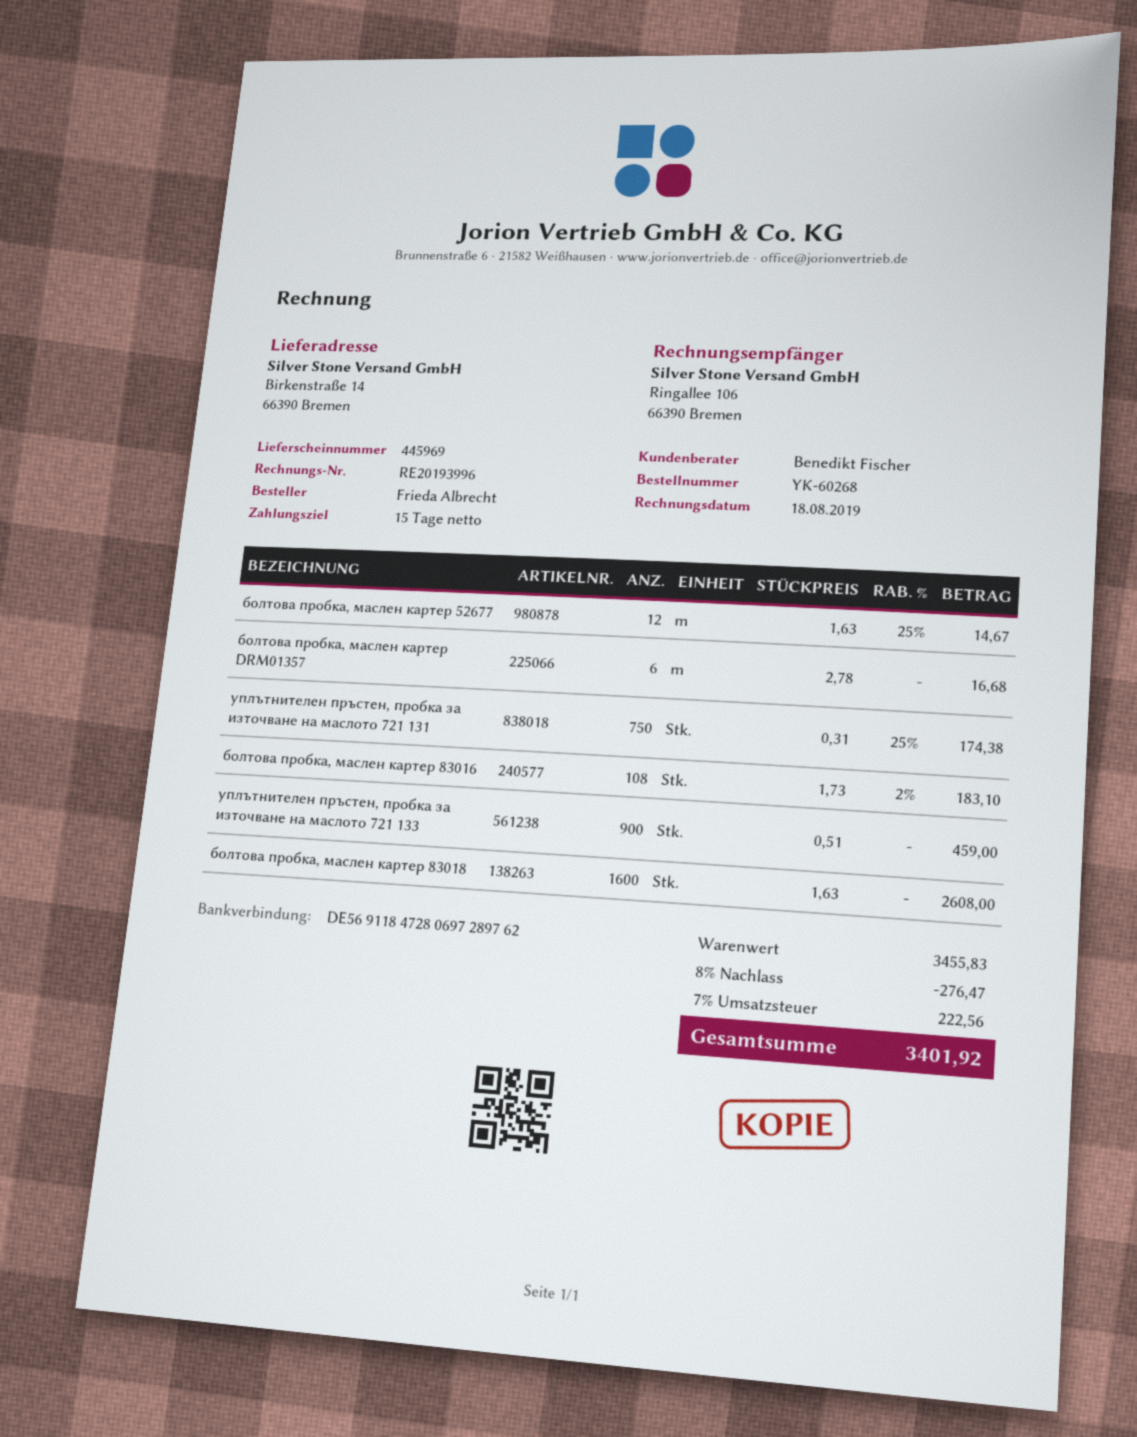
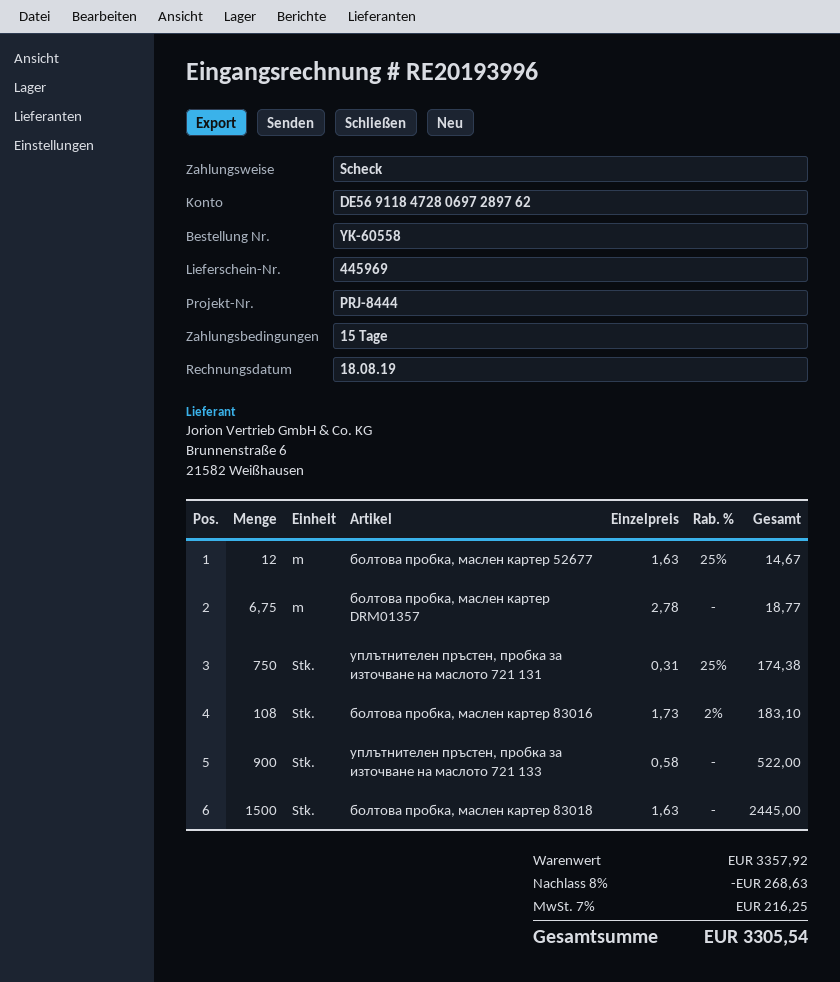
order number: YK-60268 -> YK-60558
болтова пробка, маслен картер DRM01357: 6 x 2.78 = 16.68 -> 6.75 x 2.78 = 18.77
уплътнителен пръстен, пробка за източване на маслото 721 133: 900 x 0.51 = 459.00 -> 900 x 0.58 = 522.00
болтова пробка, маслен картер 83018: 1600 x 1.63 = 2608.00 -> 1500 x 1.63 = 2445.00
subtotal: 3455.83 -> 3357.92
discount: 8% = 276.47 -> 8% = 268.63
tax: 7% = 222.56 -> 7% = 216.25
total: 3401.92 -> 3305.54

